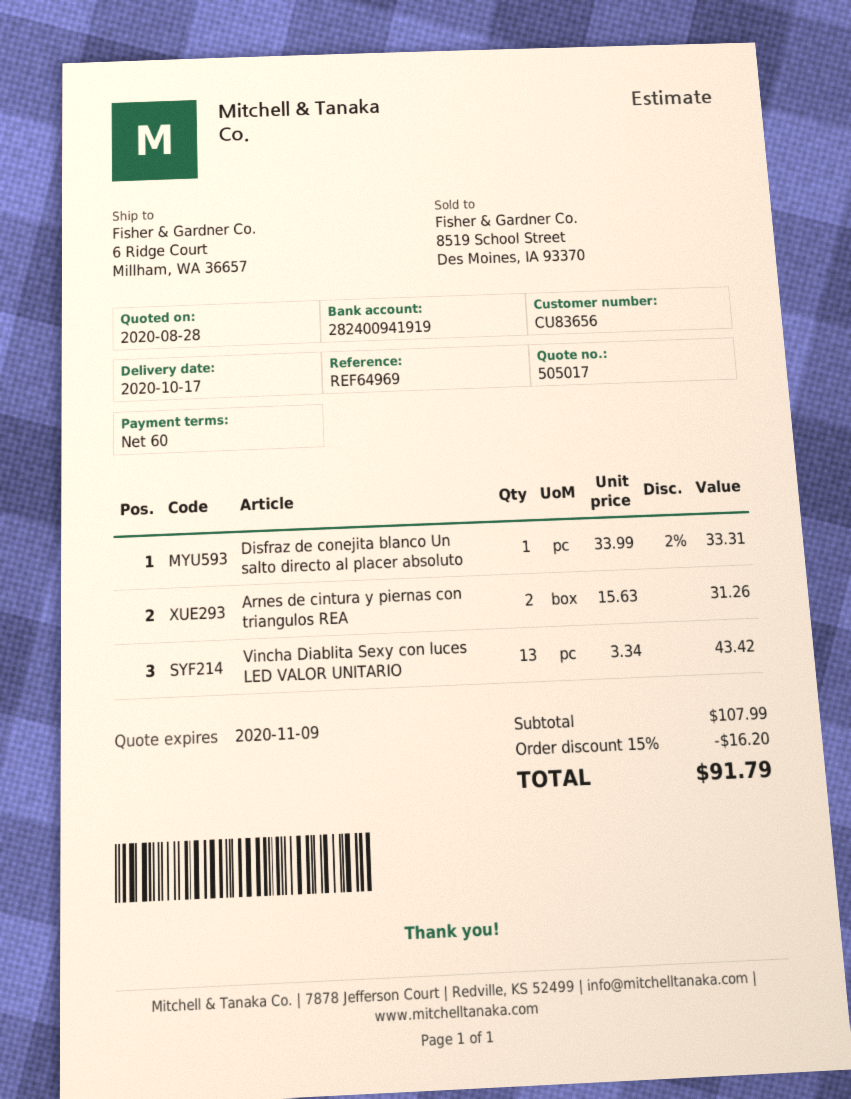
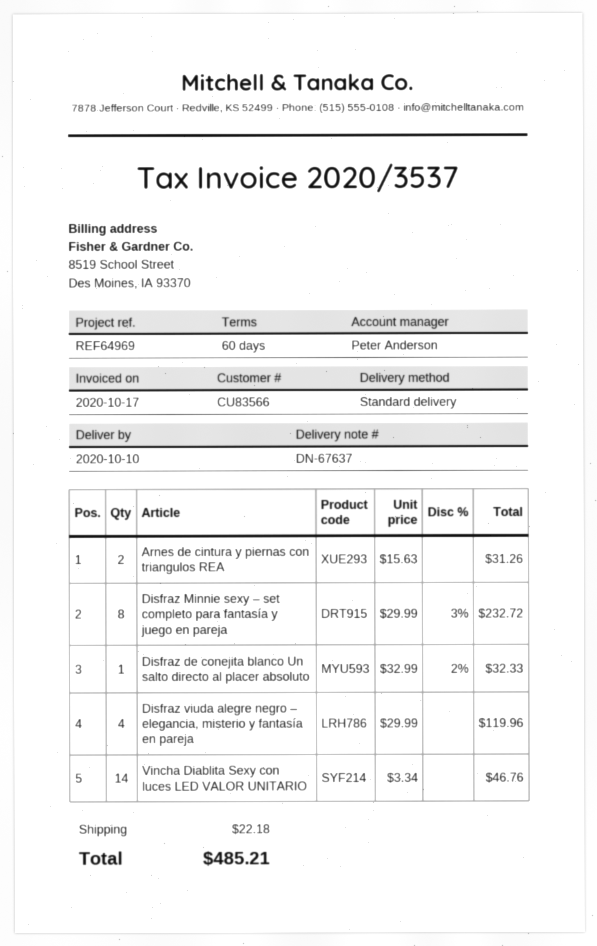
delivery date: 2020-10-17 -> 2020-10-10
customer number: CU83656 -> CU83566
Disfraz de conejita blanco Un salto directo al placer absoluto: 1 x 33.99 - 2% = 33.31 -> 1 x 32.99 - 2% = 32.33
Vincha Diablita Sexy con luces LED VALOR UNITARIO: 13 x 3.34 = 43.42 -> 14 x 3.34 = 46.76
Disfraz Minnie sexy – set completo para fantasía y juego en pareja: none -> 8 x 29.99 - 3% = 232.72
Disfraz viuda alegre negro – elegancia, misterio y fantasía en pareja: none -> 4 x 29.99 = 119.96
discount: 15% = 16.20 -> none
shipping: none -> 22.18
total: 91.79 -> 485.21

